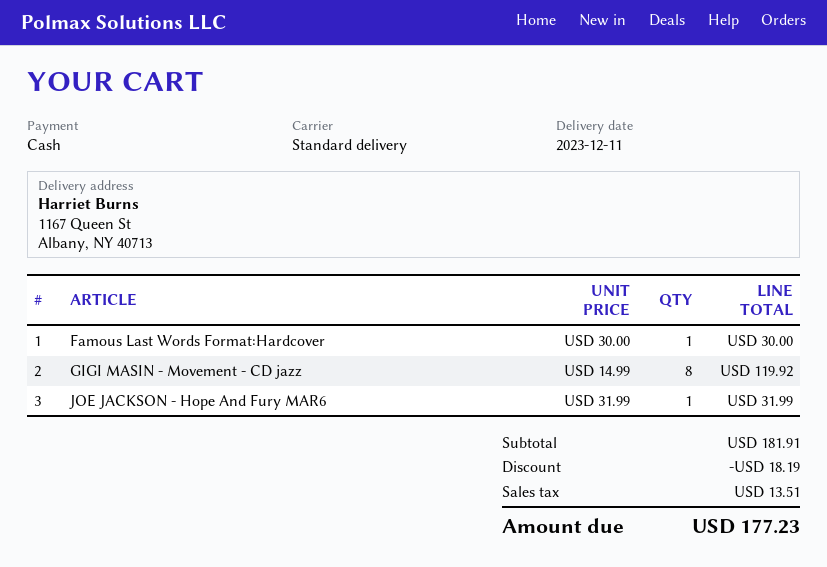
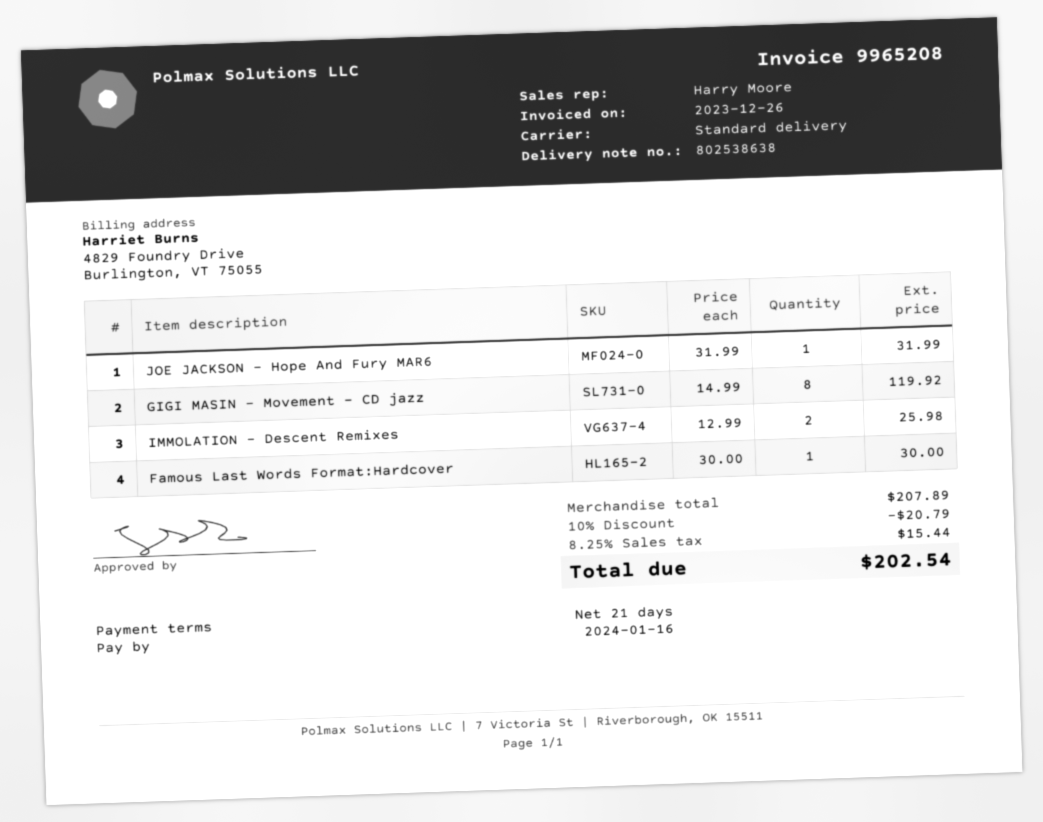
IMMOLATION - Descent Remixes: none -> 2 x 12.99 = 25.98
subtotal: 181.91 -> 207.89
discount: 18.19 -> 20.79
tax: 13.51 -> 15.44
total: 177.23 -> 202.54

